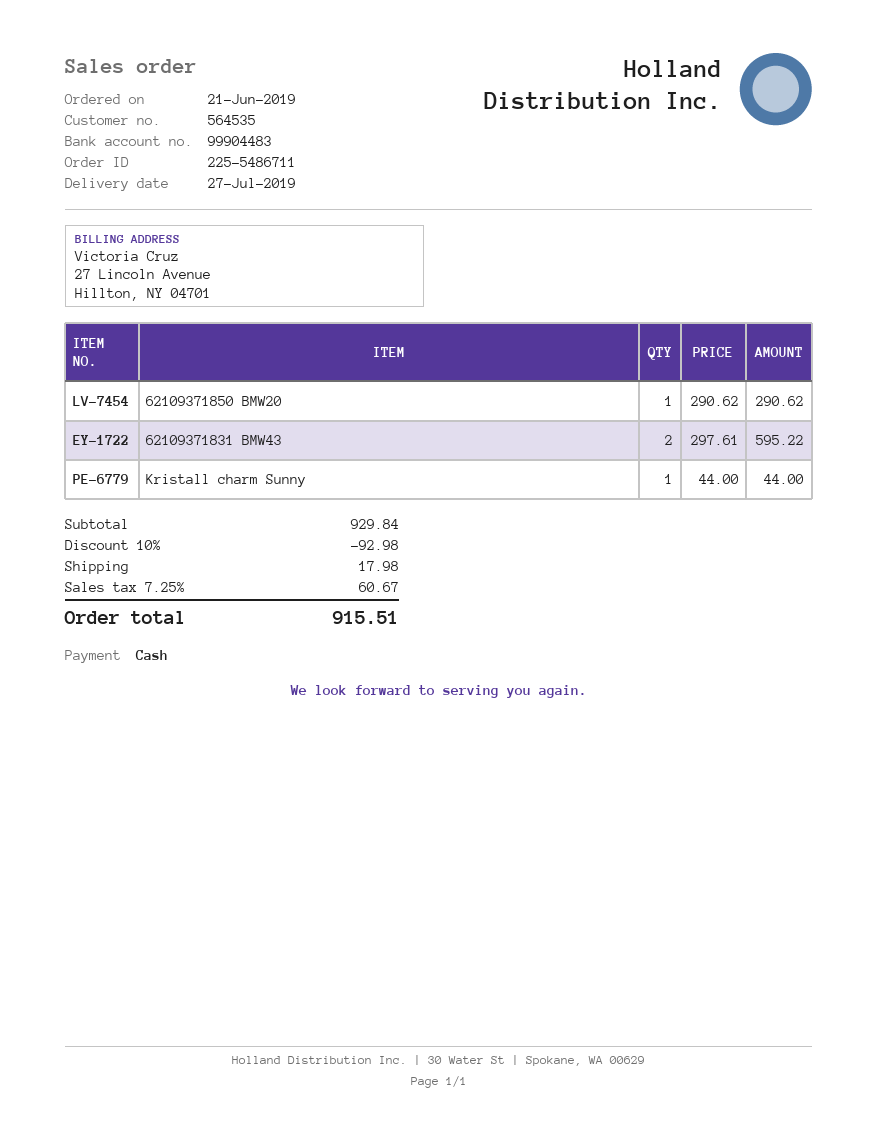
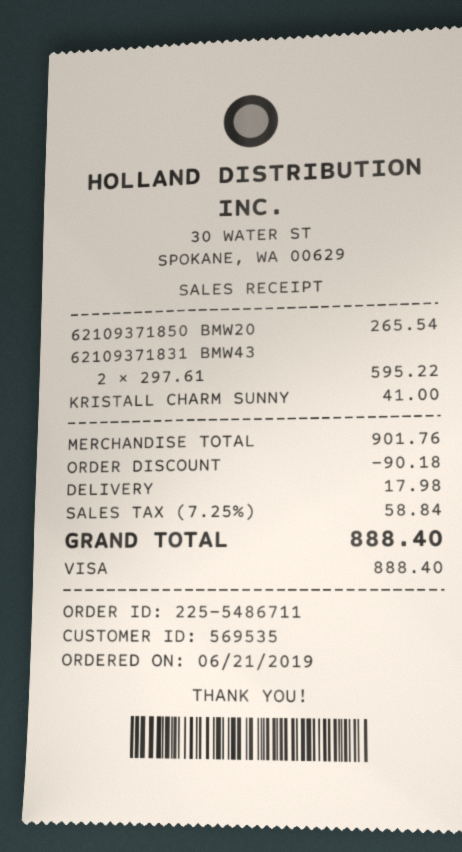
customer number: 564535 -> 569535
payment method: cash -> Visa
62109371850 BMW20: 1 x 290.62 = 290.62 -> 1 x 265.54 = 265.54
Kristall charm Sunny: 1 x 44.00 = 44.00 -> 1 x 41.00 = 41.00
subtotal: 929.84 -> 901.76
discount: 92.98 -> 90.18
tax: 7.25% = 60.67 -> 7.25% = 58.84
total: 915.51 -> 888.40

